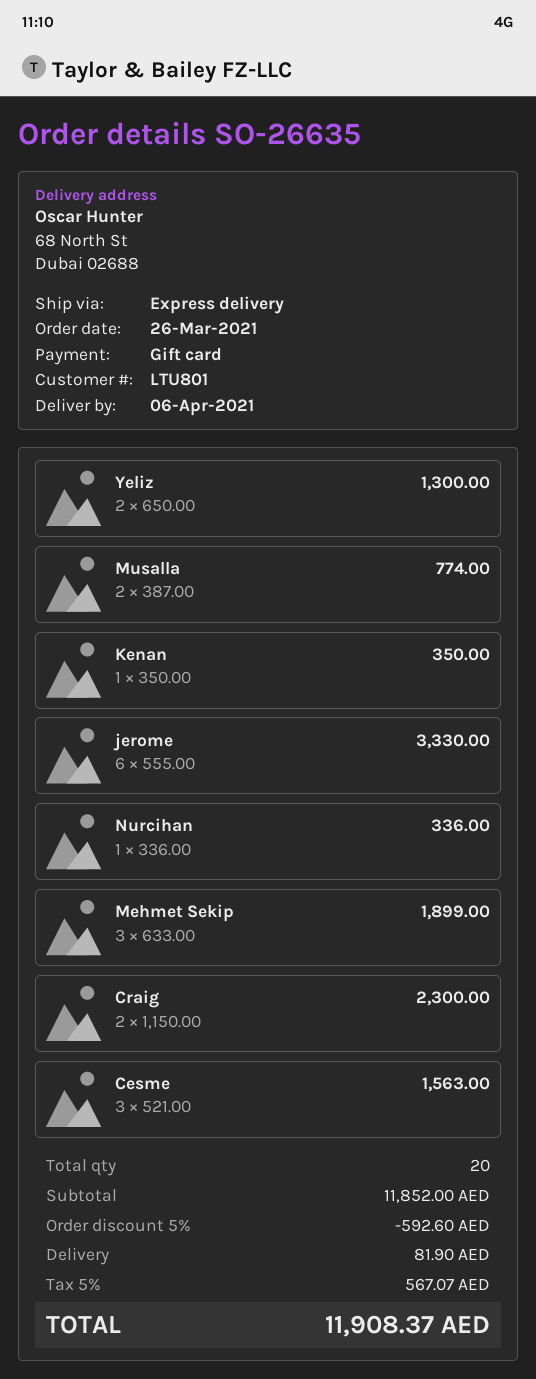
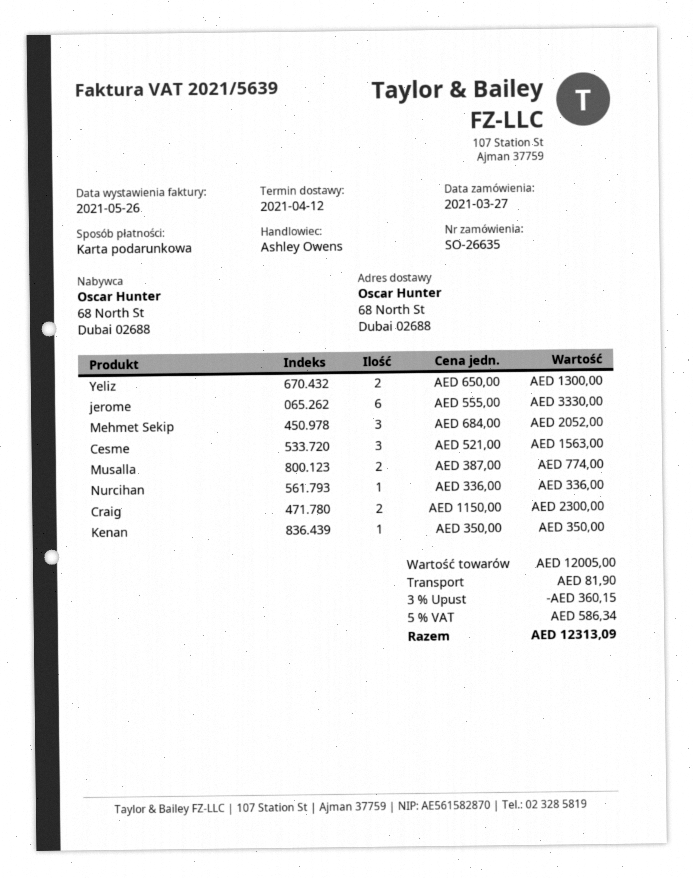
order date: 2021-03-26 -> 2021-03-27
delivery date: 2021-04-06 -> 2021-04-12
Mehmet Sekip: 3 x 633.00 = 1899.00 -> 3 x 684.00 = 2052.00
subtotal: 11852.00 -> 12005.00
discount: 5% = 592.60 -> 3% = 360.15
tax: 5% = 567.07 -> 5% = 586.34
total: 11908.37 -> 12313.09

